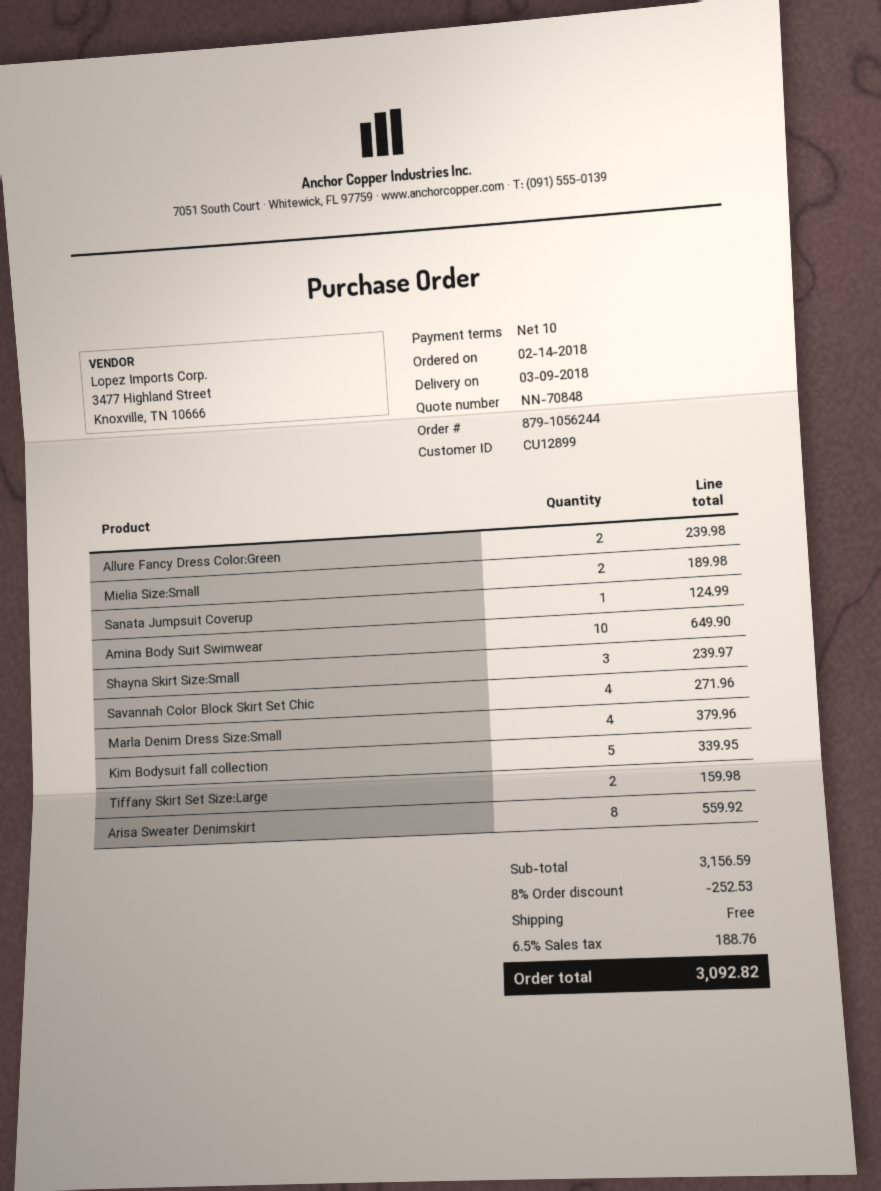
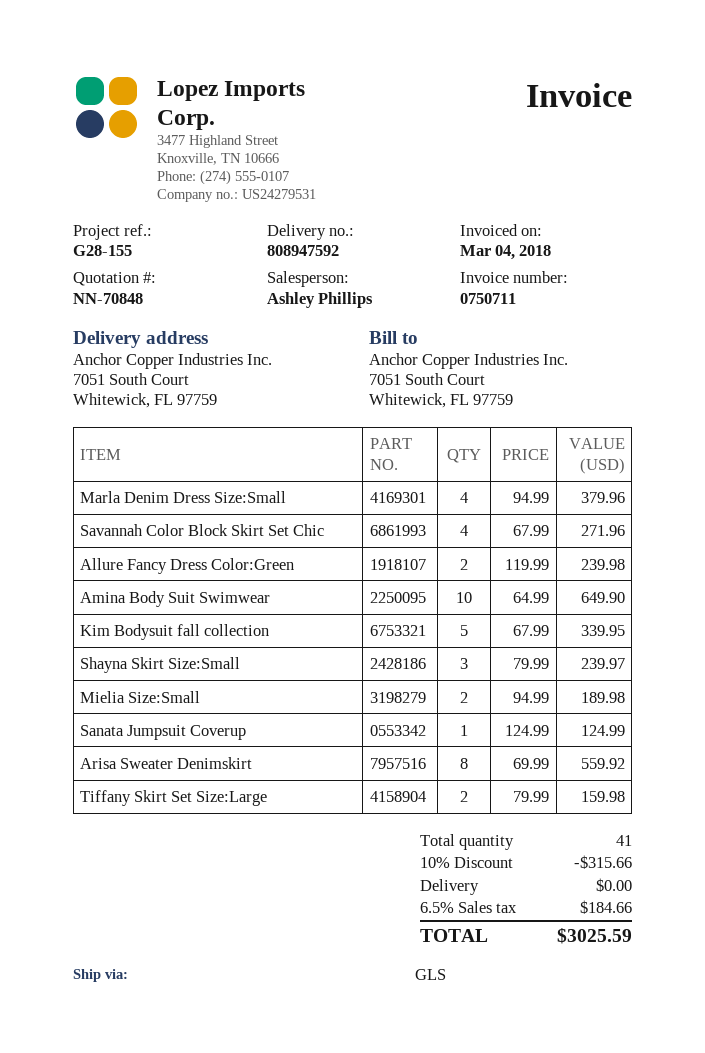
discount: 8% = 252.53 -> 10% = 315.66
tax: 6.5% = 188.76 -> 6.5% = 184.66
total: 3092.82 -> 3025.59

